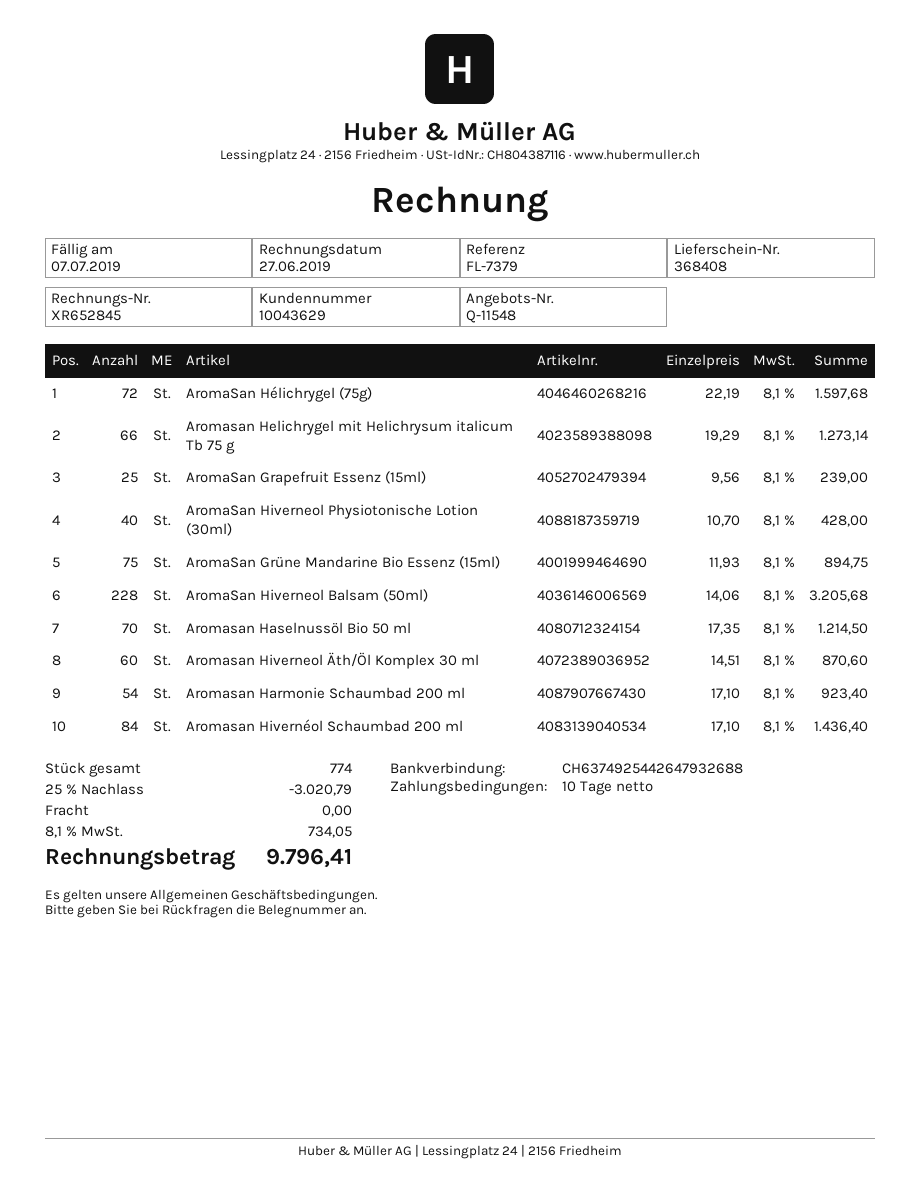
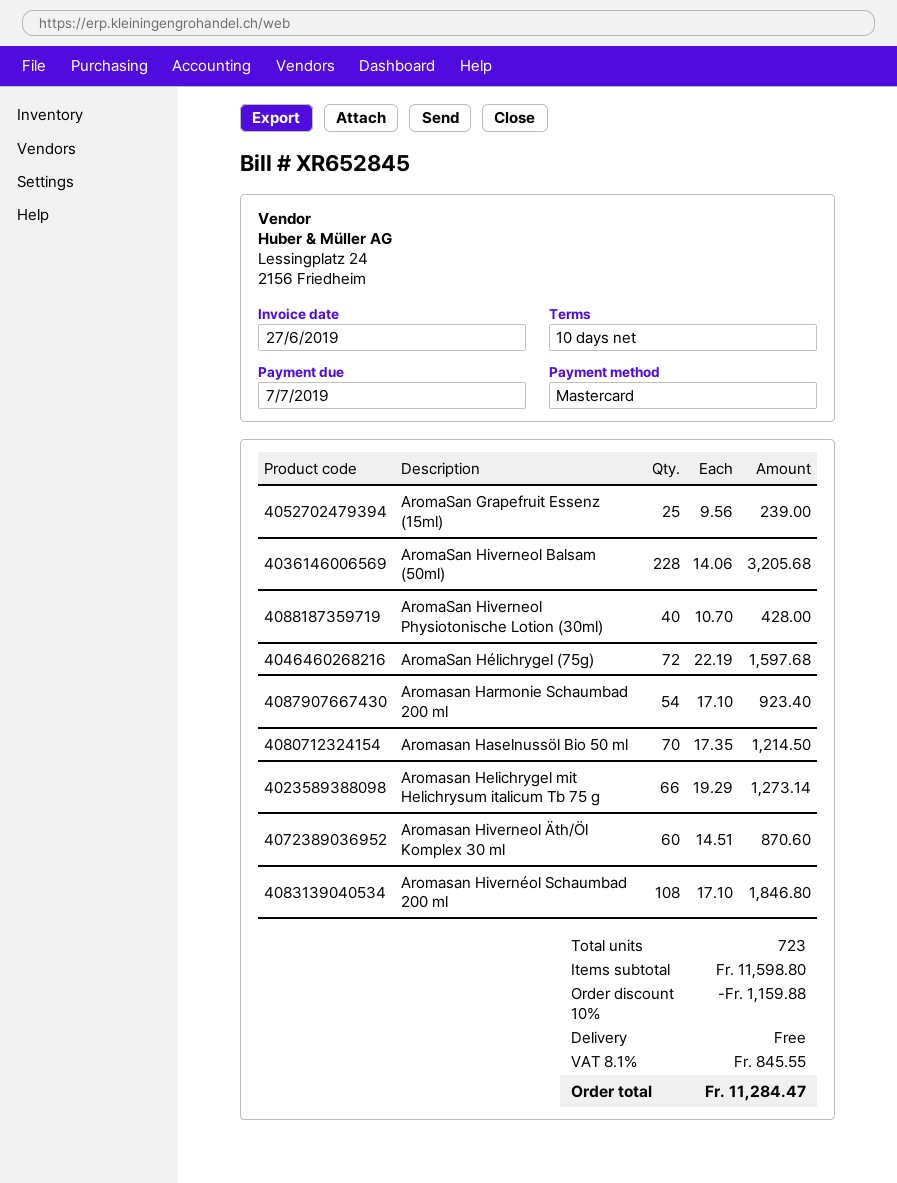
AromaSan Grüne Mandarine Bio Essenz (15ml): 75 x 11.93 = 894.75 -> none
Aromasan Hivernéol Schaumbad 200 ml: 84 x 17.10 = 1436.40 -> 108 x 17.10 = 1846.80
total quantity: 774 -> 723
discount: 25% = 3020.79 -> 10% = 1159.88
tax: 8.1% = 734.05 -> 8.1% = 845.55
total: 9796.41 -> 11284.47

